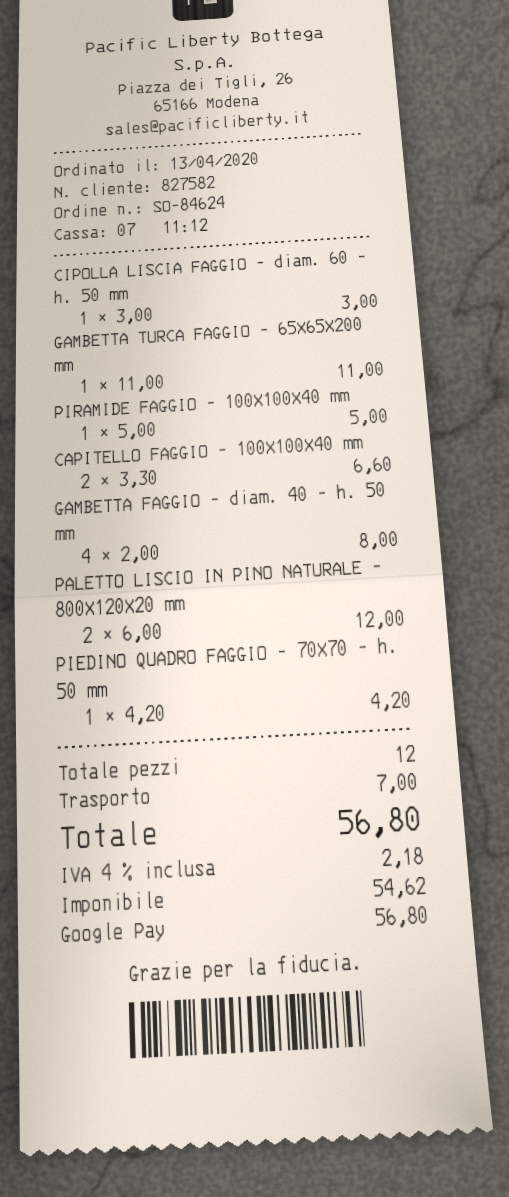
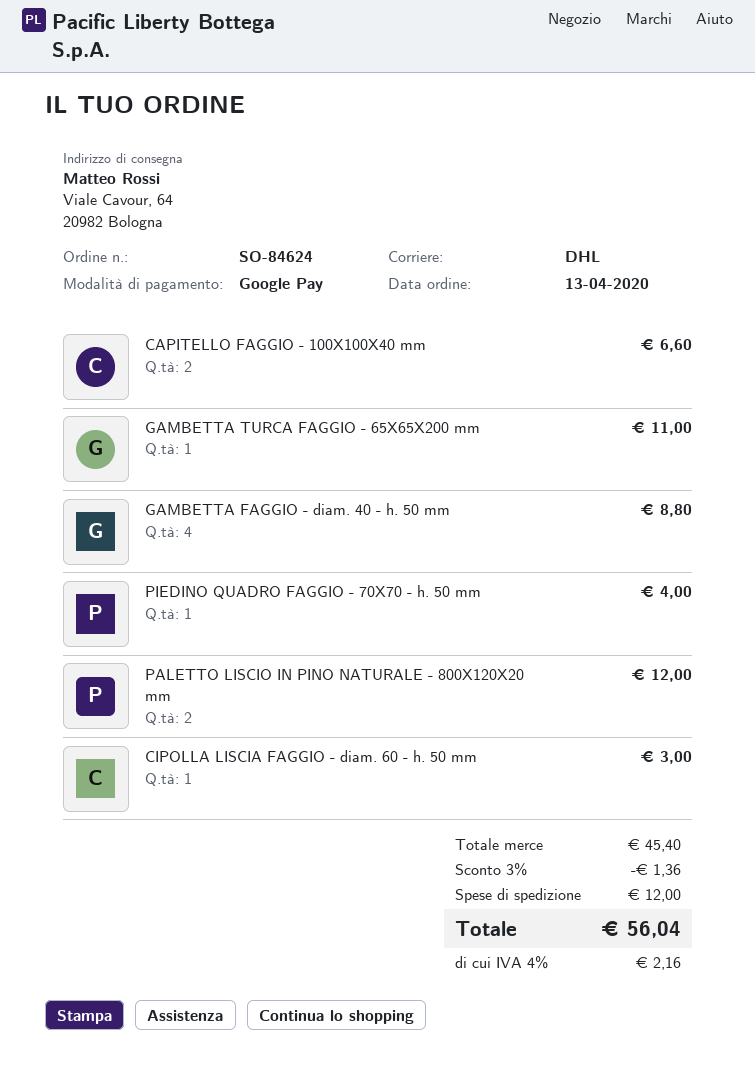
PIRAMIDE FAGGIO - 100X100X40 mm: 1 for 5.00 -> none
GAMBETTA FAGGIO - diam. 40 - h. 50 mm: 4 for 8.00 -> 4 for 8.80
PIEDINO QUADRO FAGGIO - 70X70 - h. 50 mm: 1 for 4.20 -> 1 for 4.00
discount: none -> 3% = 1.36
shipping: 7.00 -> 12.00
tax: 4% = 2.18 -> 4% = 2.16
total: 56.80 -> 56.04

